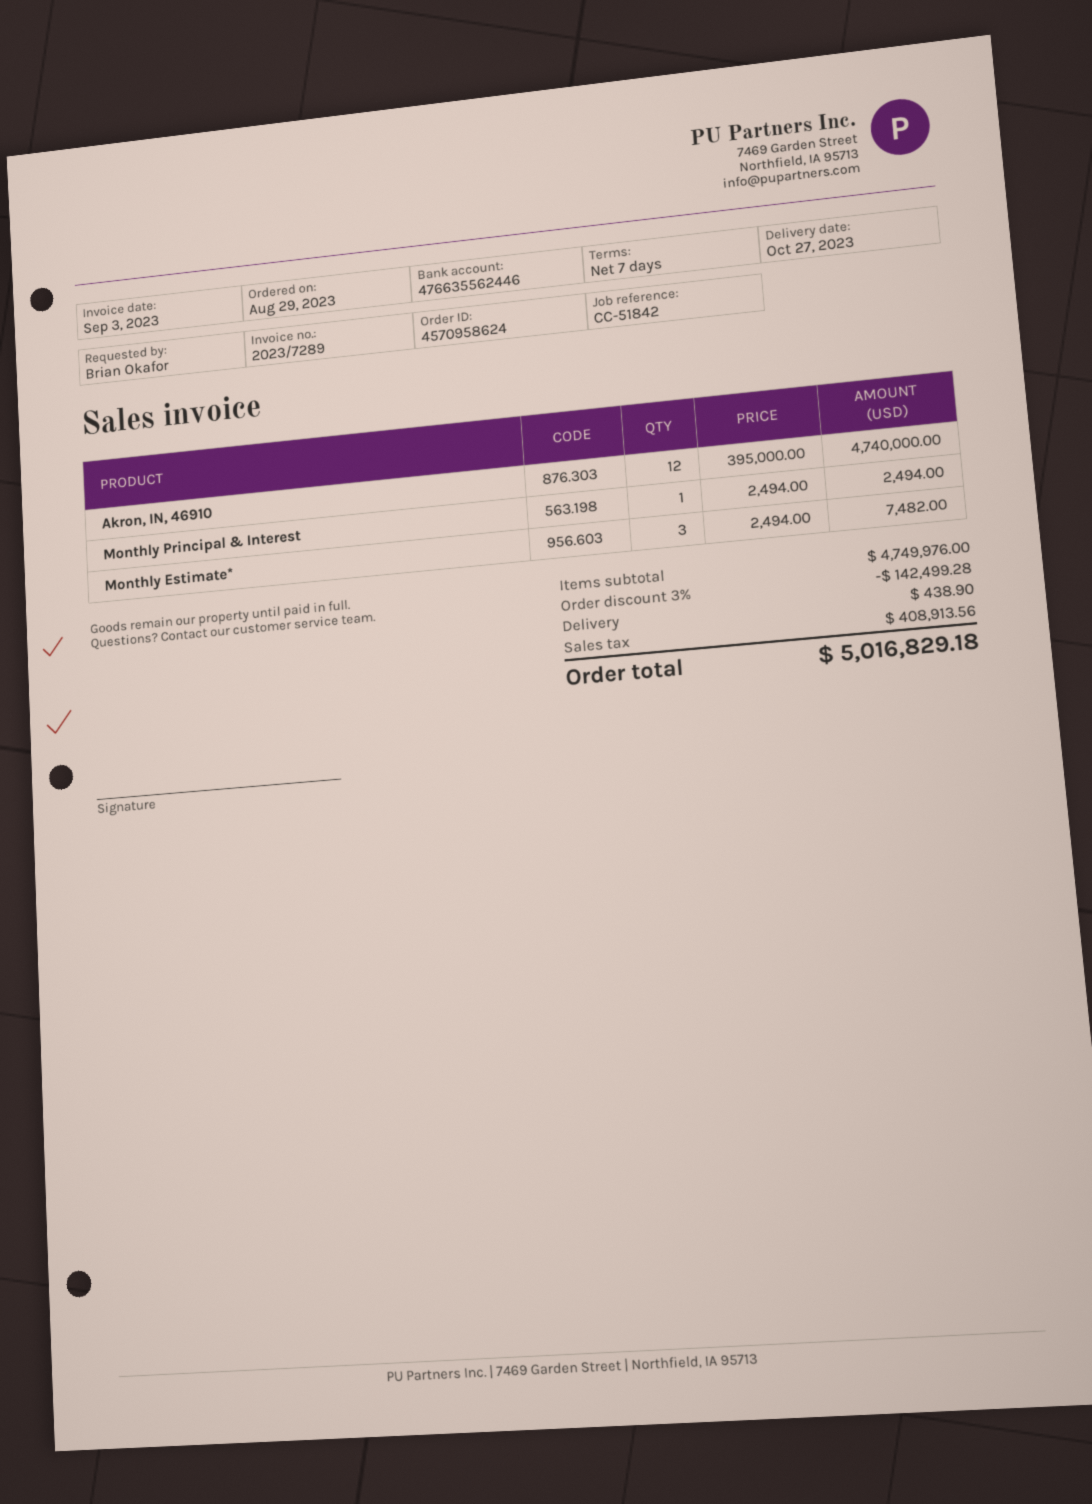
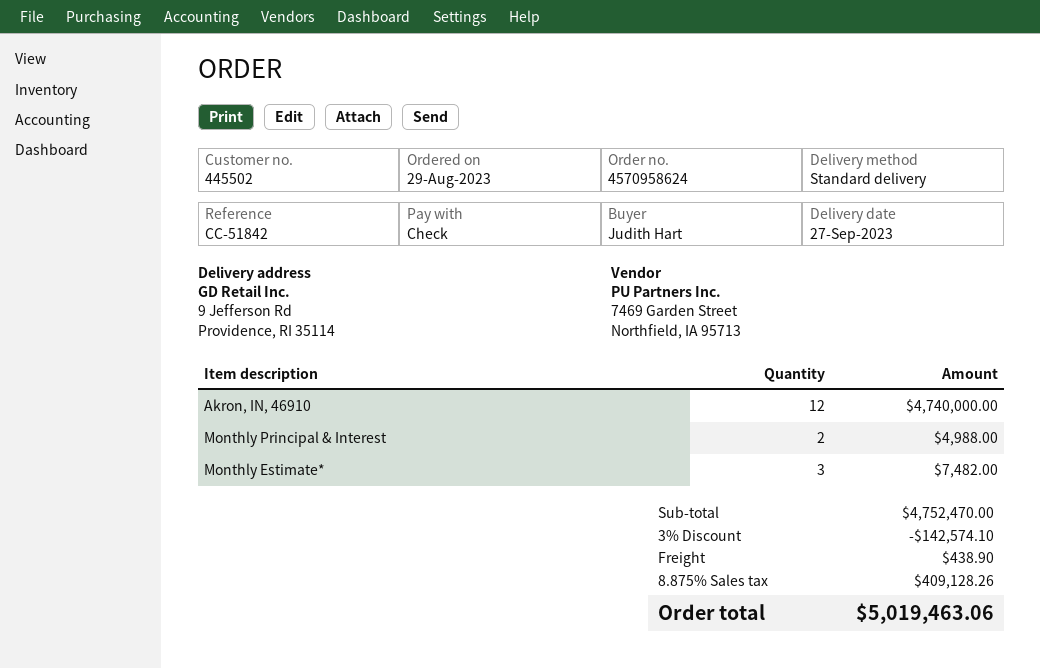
delivery date: 2023-10-27 -> 2023-09-27
ordered by: Brian Okafor -> Judith Hart
Monthly Principal & Interest: 1 for 2494.00 -> 2 for 4988.00
subtotal: 4749976.00 -> 4752470.00
discount: 3% = 142499.28 -> 3% = 142574.10
tax: 408913.56 -> 409128.26
total: 5016829.18 -> 5019463.06

